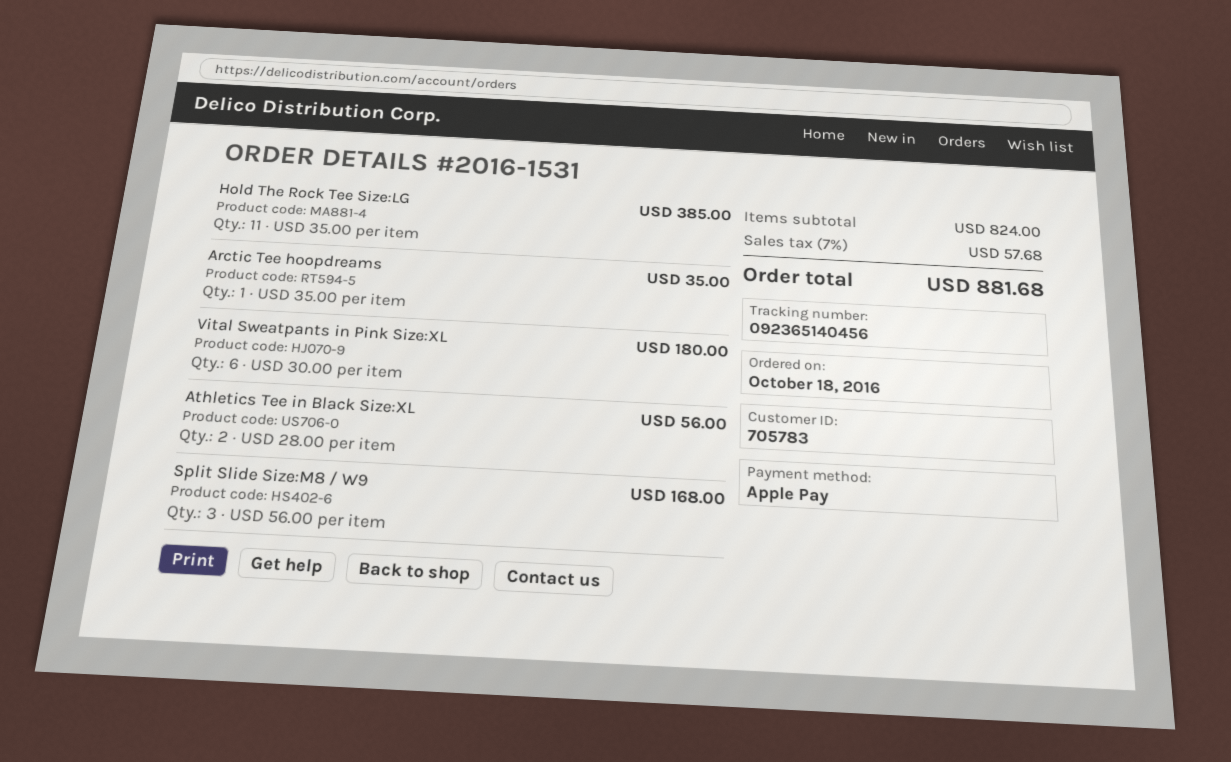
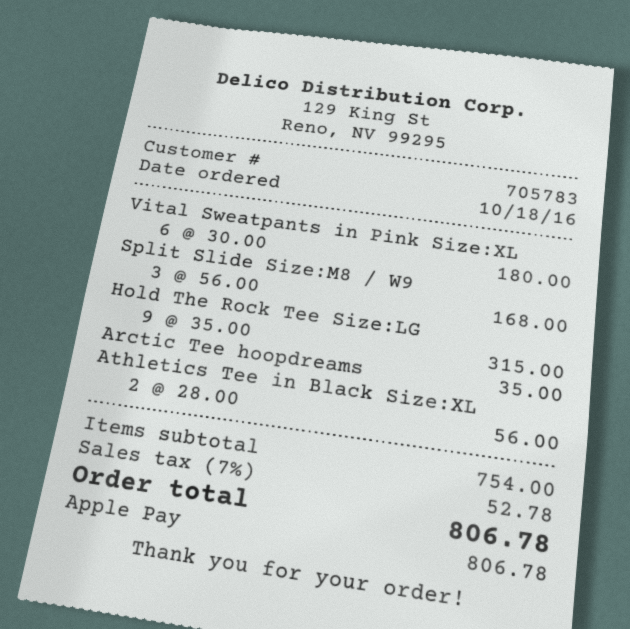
Hold The Rock Tee Size:LG: 11 x 35.00 = 385.00 -> 9 x 35.00 = 315.00
subtotal: 824.00 -> 754.00
tax: 7% = 57.68 -> 7% = 52.78
total: 881.68 -> 806.78

